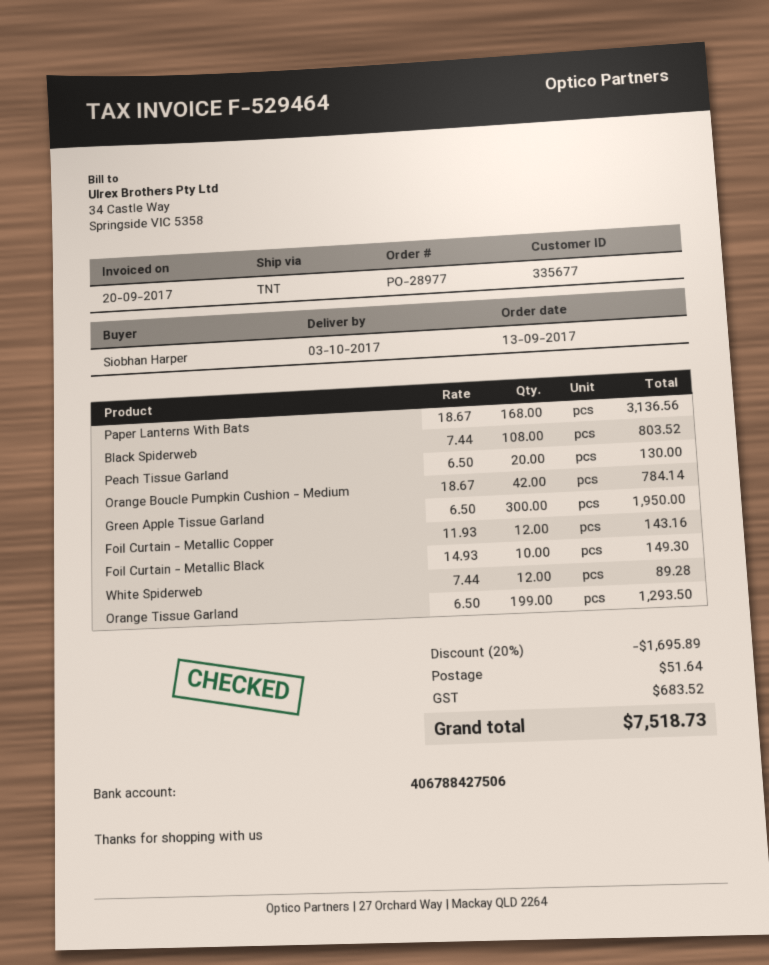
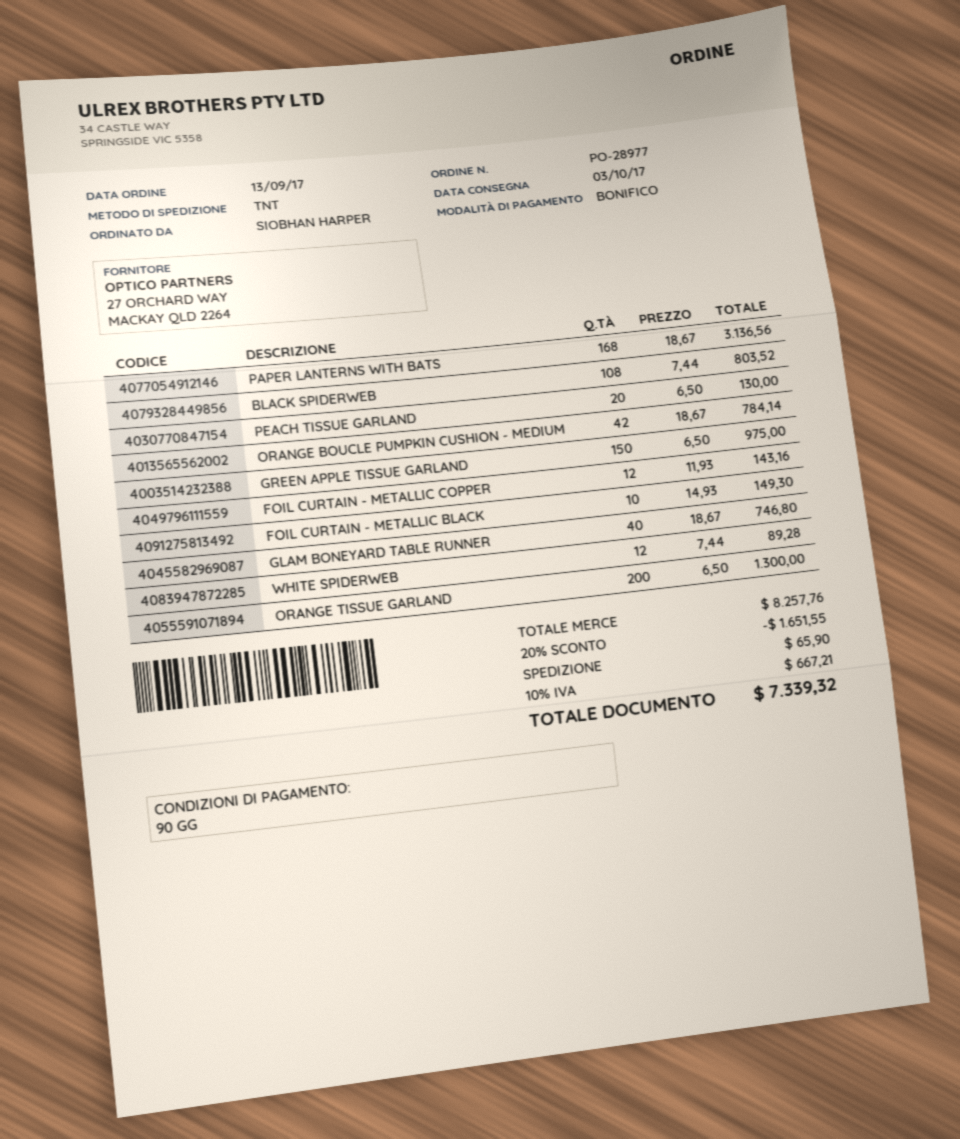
Green Apple Tissue Garland: 300 x 6.50 = 1950.00 -> 150 x 6.50 = 975.00
Orange Tissue Garland: 199 x 6.50 = 1293.50 -> 200 x 6.50 = 1300.00
GLAM BONEYARD TABLE RUNNER: none -> 40 x 18.67 = 746.80
discount: 20% = 1695.89 -> 20% = 1651.55
shipping: 51.64 -> 65.90
tax: 683.52 -> 667.21
total: 7518.73 -> 7339.32

